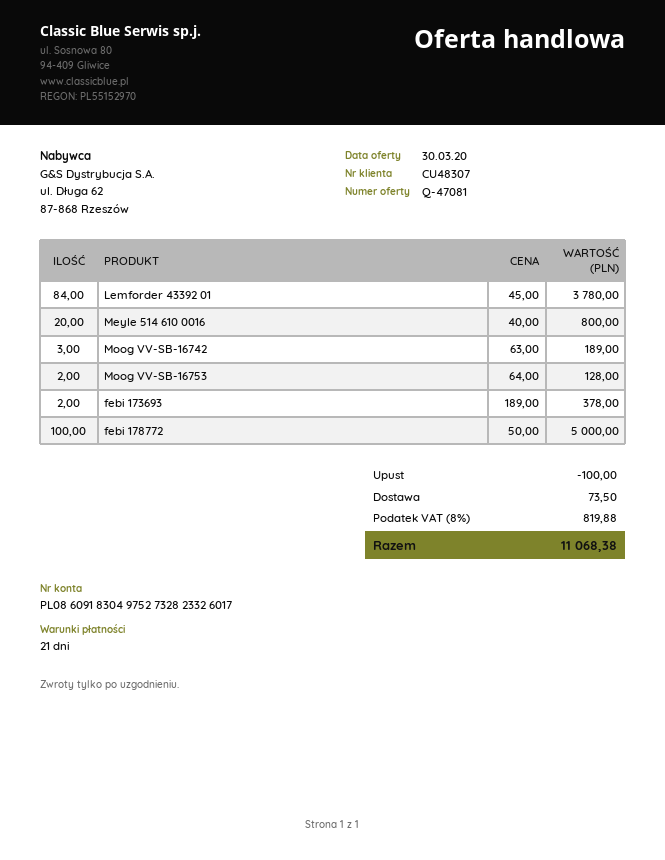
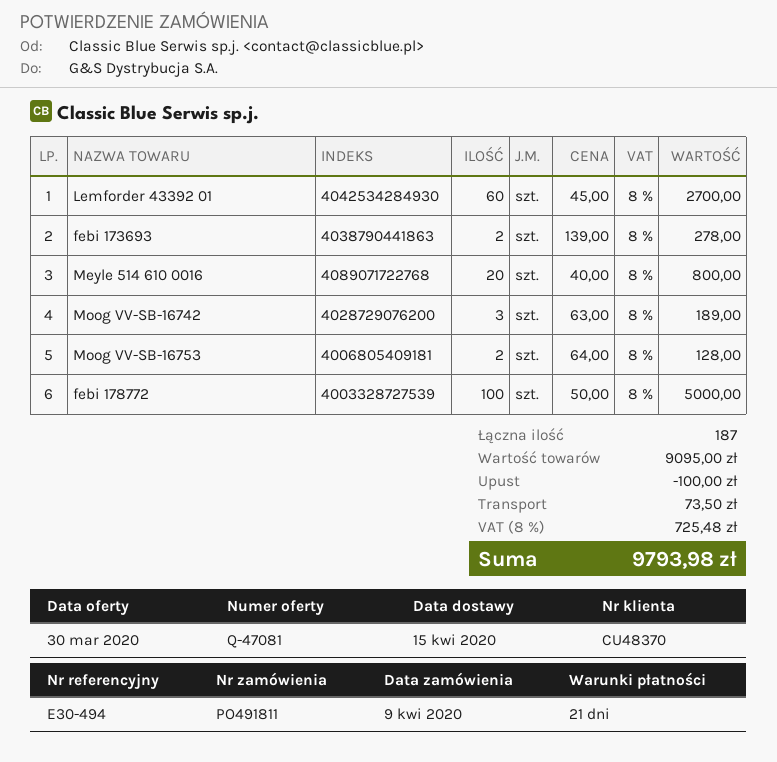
customer number: CU48307 -> CU48370
Lemforder 43392 01: 84 x 45.00 = 3780.00 -> 60 x 45.00 = 2700.00
febi 173693: 2 x 189.00 = 378.00 -> 2 x 139.00 = 278.00
tax: 8% = 819.88 -> 8% = 725.48
total: 11068.38 -> 9793.98

